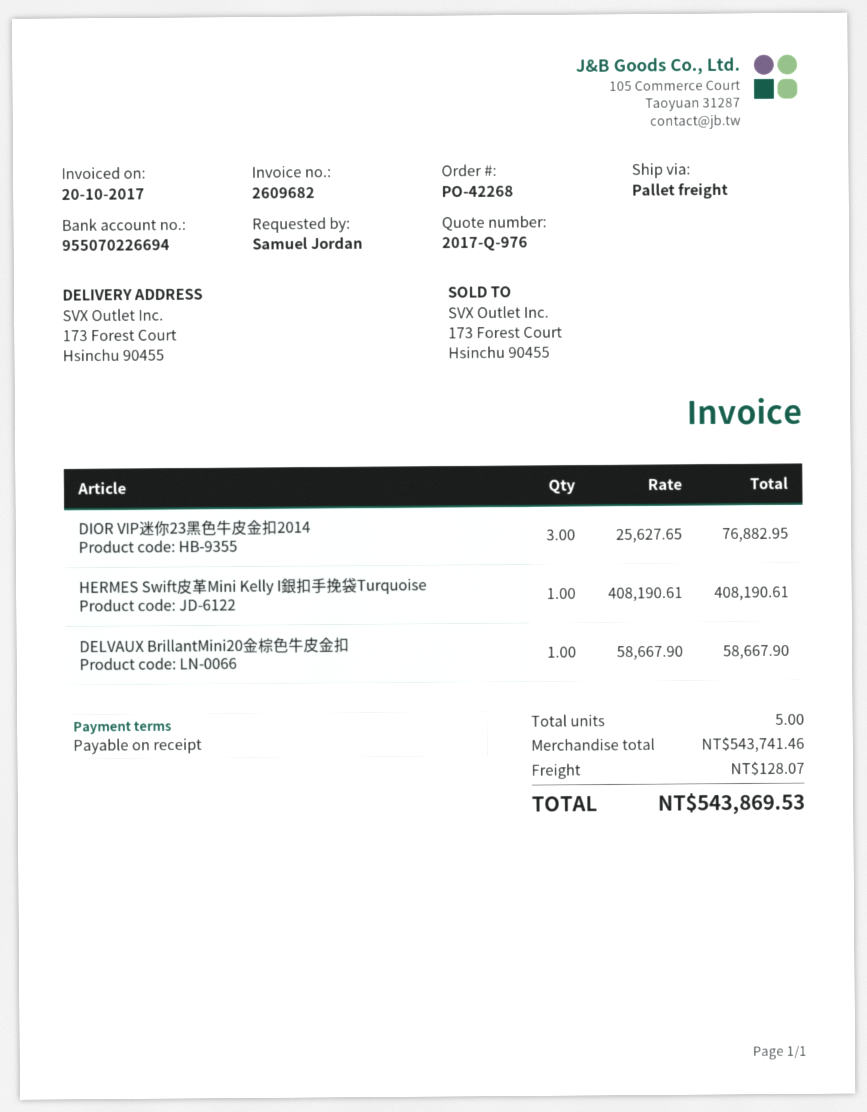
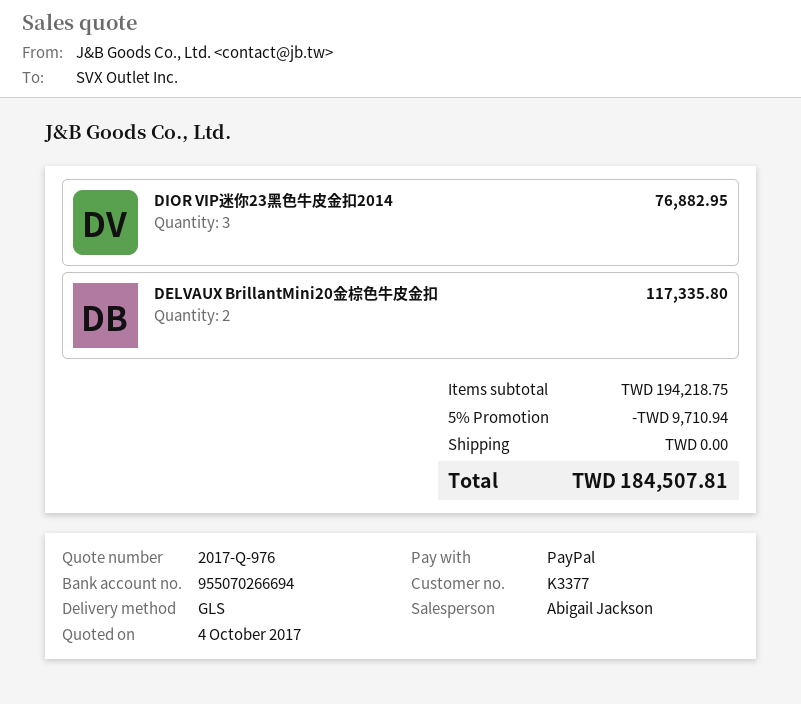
bank account: 955070226694 -> 955070266694
shipping method: pallet freight -> GLS
HERMES Swift皮革Mini Kelly I銀扣手挽袋Turquoise: 1 for 408190.61 -> none
DELVAUX BrillantMini20金棕色牛皮金扣: 1 for 58667.90 -> 2 for 117335.80
subtotal: 543741.46 -> 194218.75
discount: none -> 5% = 9710.94
shipping: 128.07 -> 0.00
total: 543869.53 -> 184507.81

